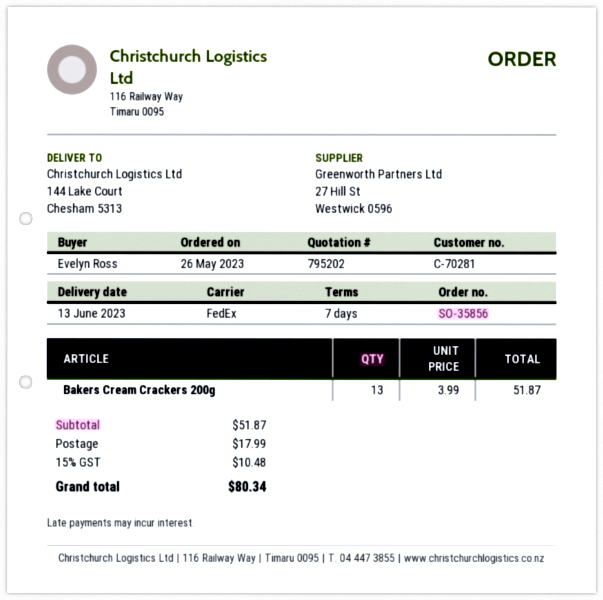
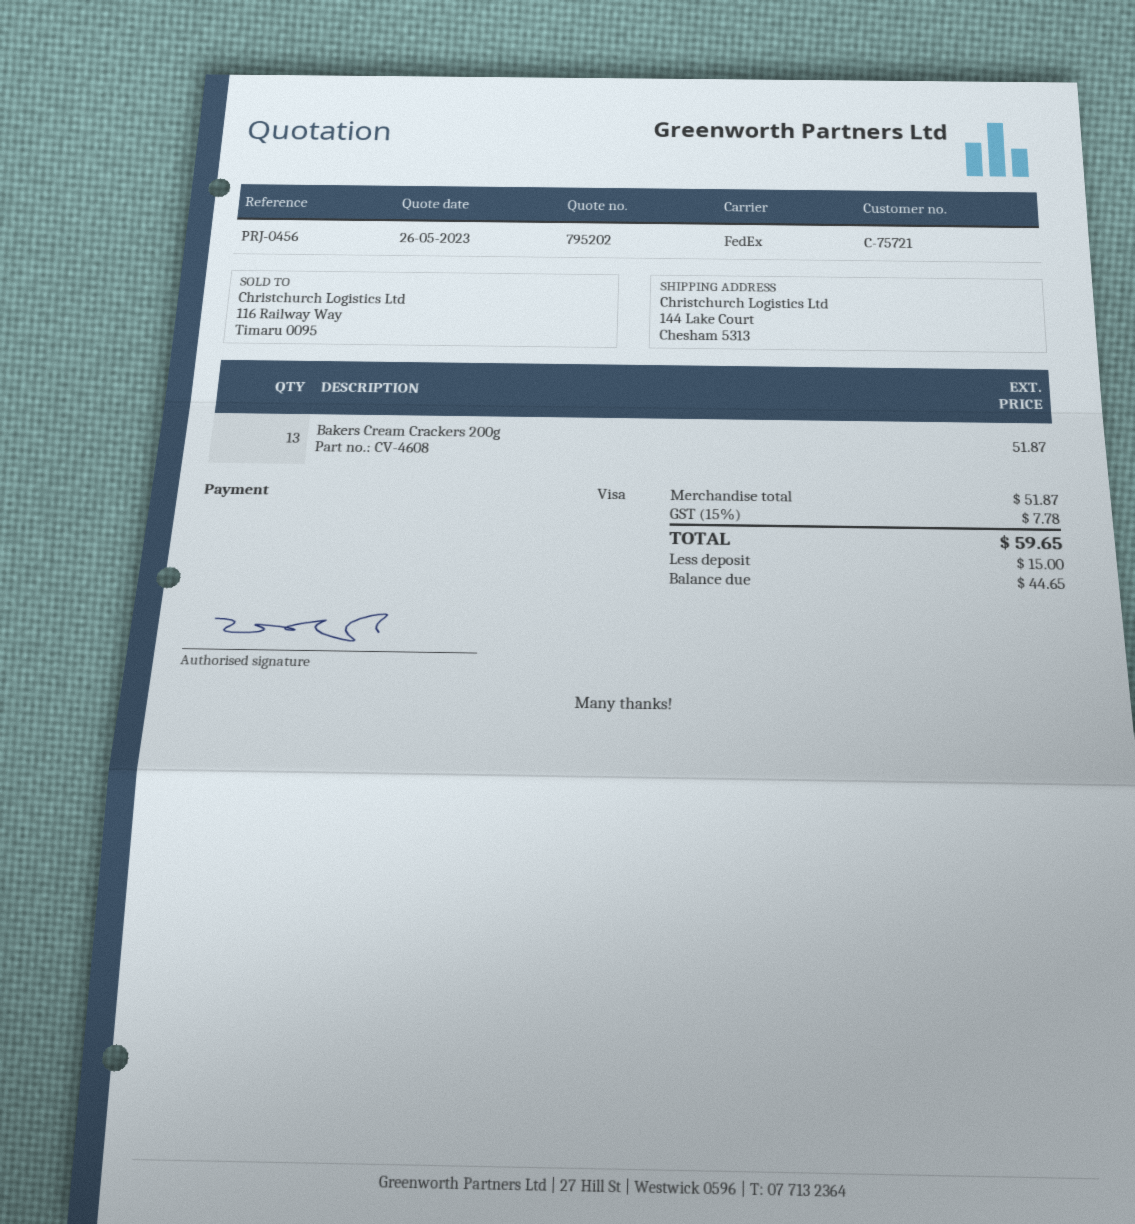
customer number: C-70281 -> C-75721
shipping: 17.99 -> none
tax: 15% = 10.48 -> 15% = 7.78
total: 80.34 -> 59.65

